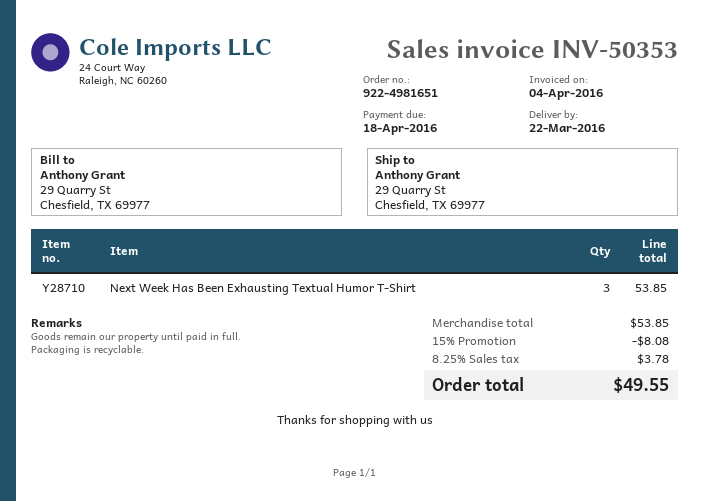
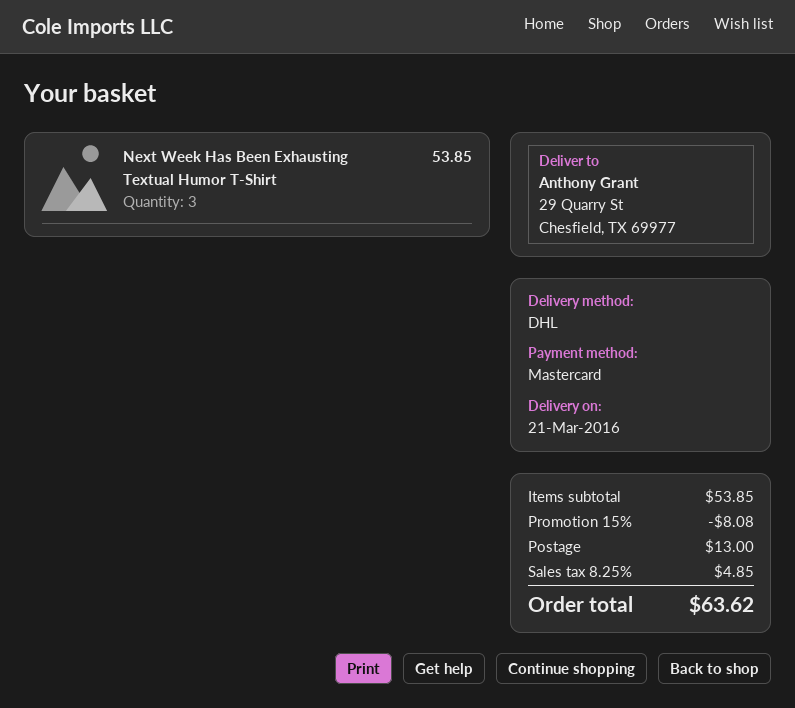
delivery date: 2016-03-22 -> 2016-03-21
shipping: none -> 13.00
tax: 8.25% = 3.78 -> 8.25% = 4.85
total: 49.55 -> 63.62

